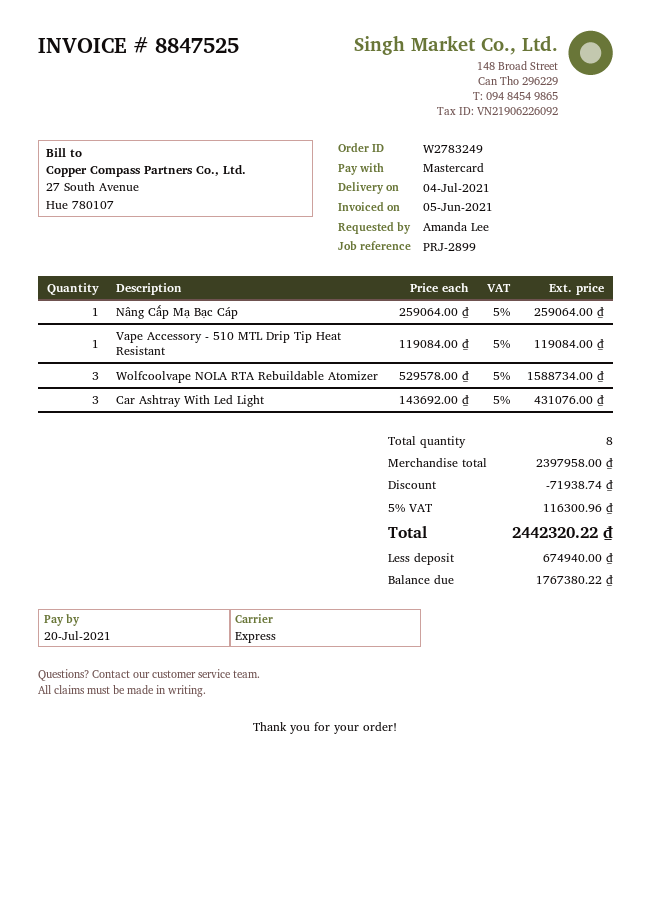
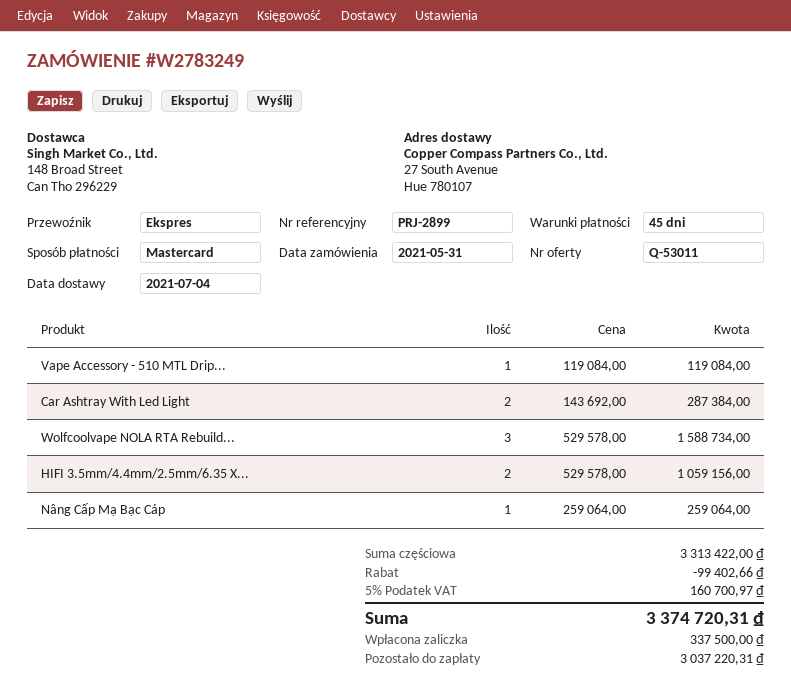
Car Ashtray With Led Light: 3 x 143692.00 = 431076.00 -> 2 x 143692.00 = 287384.00
HIFI 3.5mm/4.4mm/2.5mm/6.35 X...: none -> 2 x 529578.00 = 1059156.00
subtotal: 2397958.00 -> 3313422.00
discount: 71938.74 -> 99402.66
tax: 5% = 116300.96 -> 5% = 160700.97
total: 2442320.22 -> 3374720.31
deposit: 674940.00 -> 337500.00
balance: 1767380.22 -> 3037220.31

